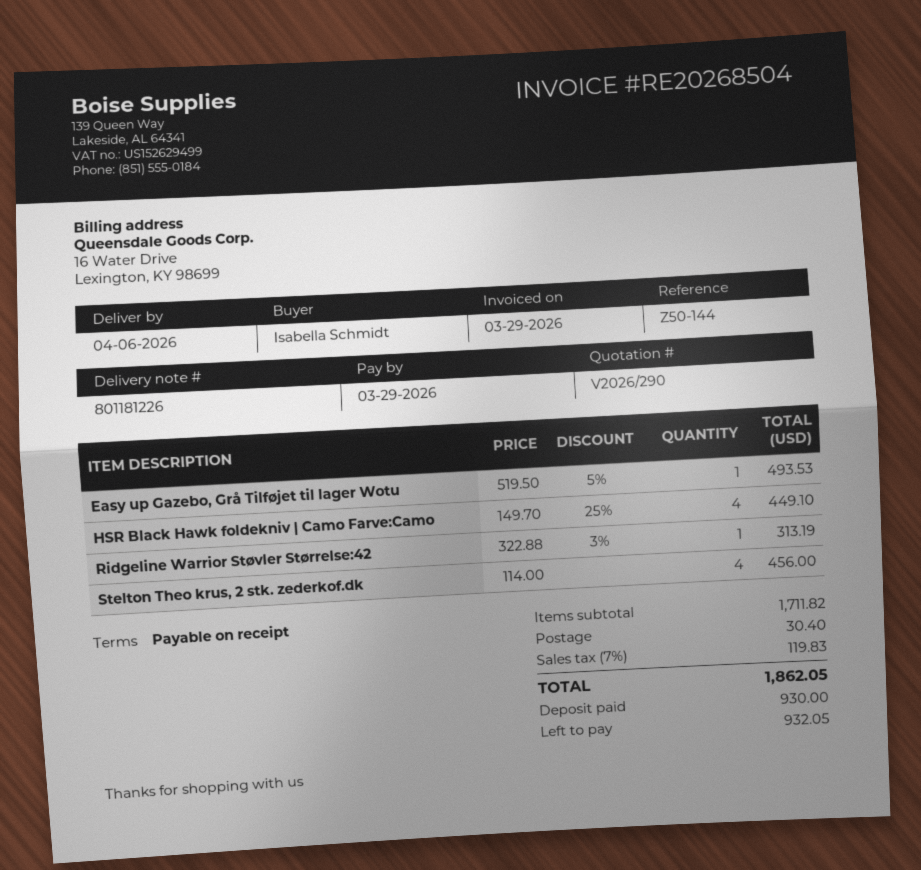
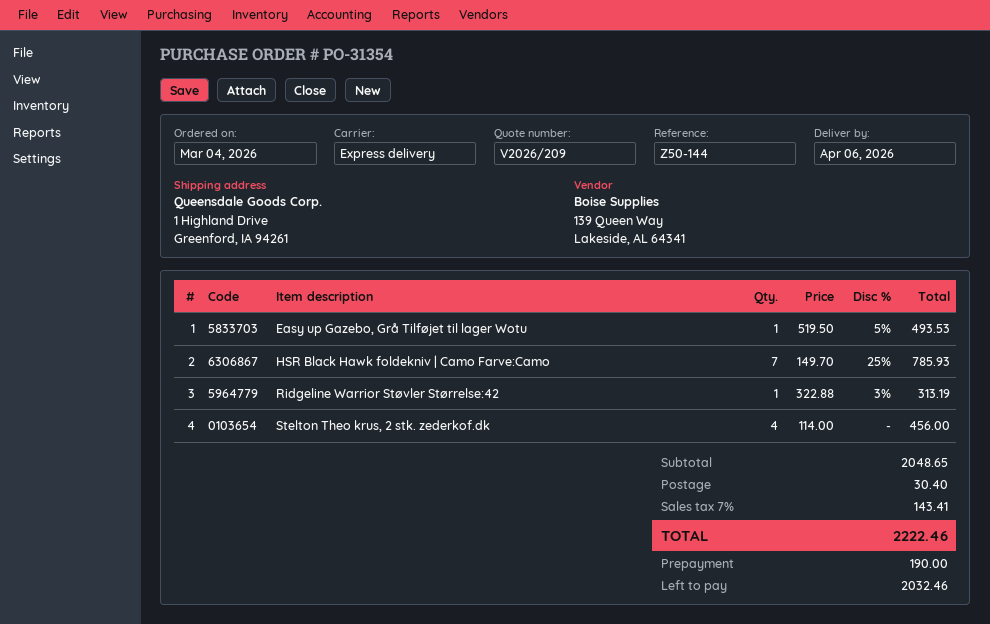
quote number: V2026/290 -> V2026/209
HSR Black Hawk foldekniv | Camo Farve:Camo: 4 x 149.70 - 25% = 449.10 -> 7 x 149.70 - 25% = 785.93
subtotal: 1711.82 -> 2048.65
tax: 7% = 119.83 -> 7% = 143.41
total: 1862.05 -> 2222.46
deposit: 930.00 -> 190.00
balance: 932.05 -> 2032.46

